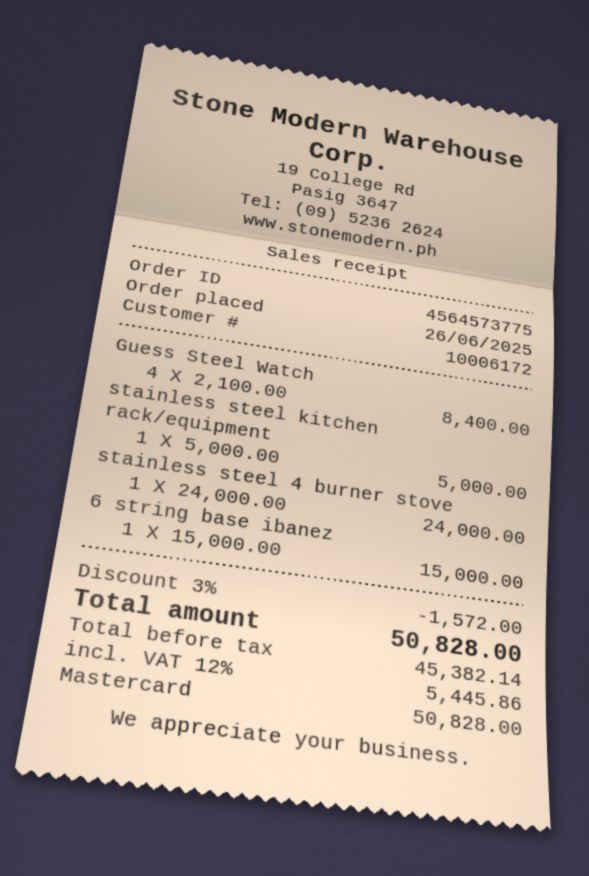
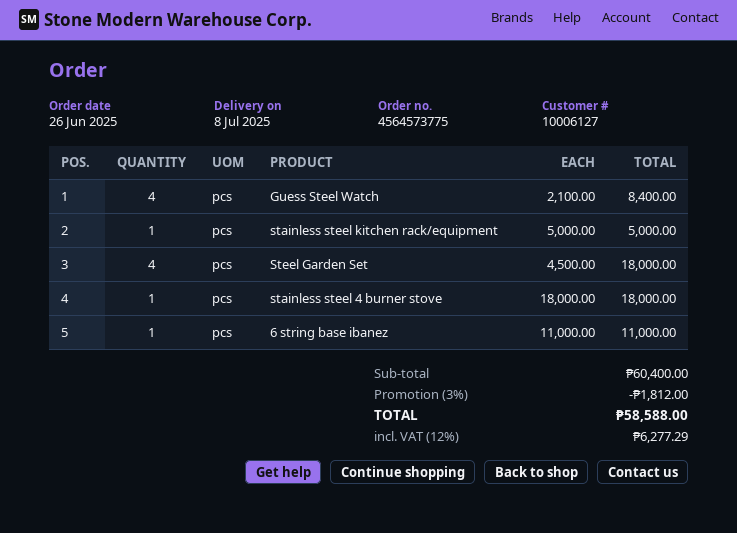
customer number: 10006172 -> 10006127
stainless steel 4 burner stove: 1 x 24000.00 = 24000.00 -> 1 x 18000.00 = 18000.00
6 string base ibanez: 1 x 15000.00 = 15000.00 -> 1 x 11000.00 = 11000.00
Steel Garden Set: none -> 4 x 4500.00 = 18000.00
discount: 3% = 1572.00 -> 3% = 1812.00
tax: 12% = 5445.86 -> 12% = 6277.29
total: 50828.00 -> 58588.00

